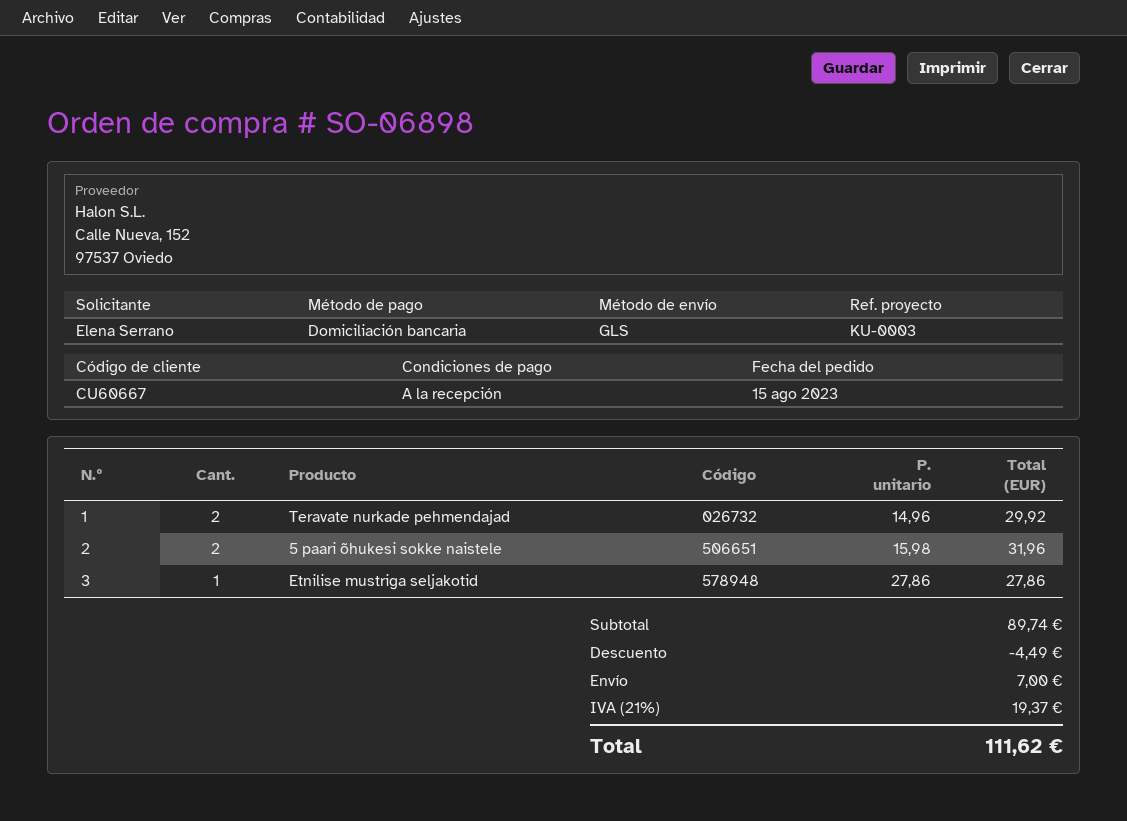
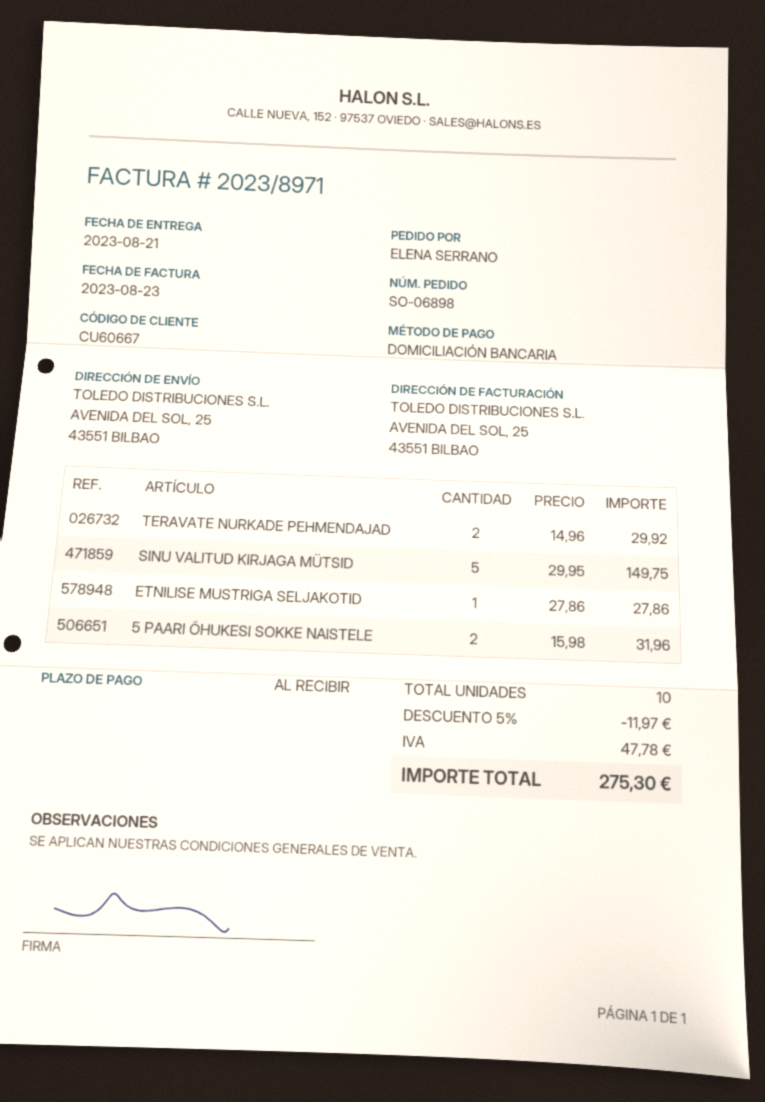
SINU VALITUD KIRJAGA MÜTSID: none -> 5 x 29.95 = 149.75
discount: 4.49 -> 11.97
shipping: 7.00 -> none
tax: 19.37 -> 47.78
total: 111.62 -> 275.30

